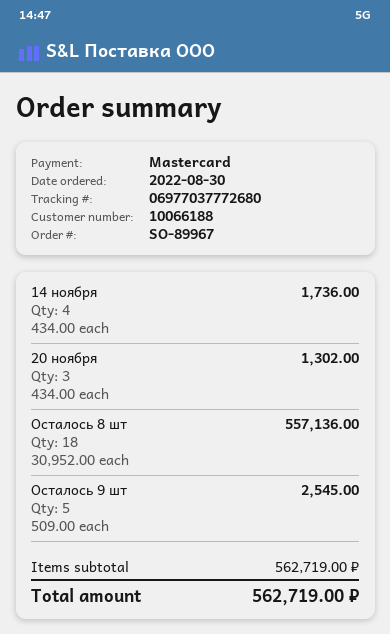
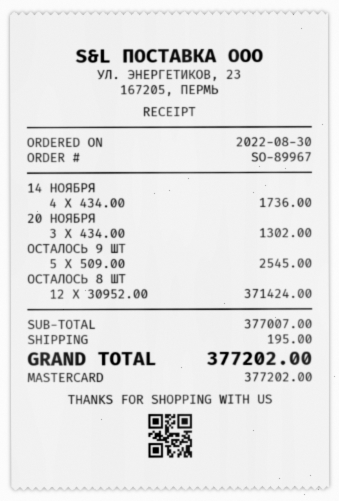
Осталось 8 шт: 18 x 30952.00 = 557136.00 -> 12 x 30952.00 = 371424.00
subtotal: 562719.00 -> 377007.00
shipping: none -> 195.00
total: 562719.00 -> 377202.00

